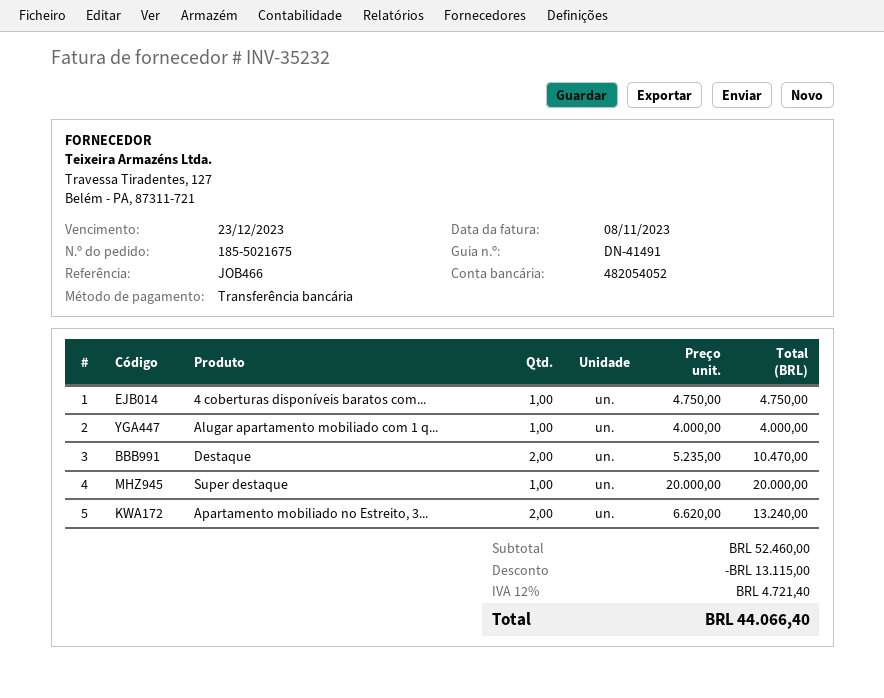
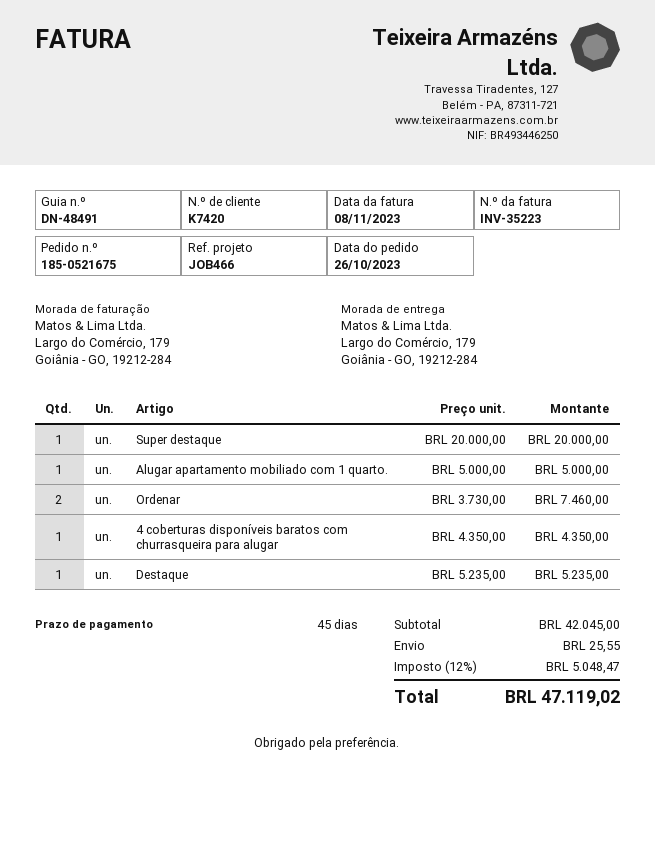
order number: 185-5021675 -> 185-0521675
delivery note number: DN-41491 -> DN-48491
invoice number: INV-35232 -> INV-35223
4 coberturas disponíveis baratos com...: 1 x 4750.00 = 4750.00 -> 1 x 4350.00 = 4350.00
Alugar apartamento mobiliado com 1 q...: 1 x 4000.00 = 4000.00 -> 1 x 5000.00 = 5000.00
Destaque: 2 x 5235.00 = 10470.00 -> 1 x 5235.00 = 5235.00
Apartamento mobiliado no Estreito, 3...: 2 x 6620.00 = 13240.00 -> none
Ordenar: none -> 2 x 3730.00 = 7460.00
subtotal: 52460.00 -> 42045.00
discount: 13115.00 -> none
shipping: none -> 25.55
tax: 12% = 4721.40 -> 12% = 5048.47
total: 44066.40 -> 47119.02

